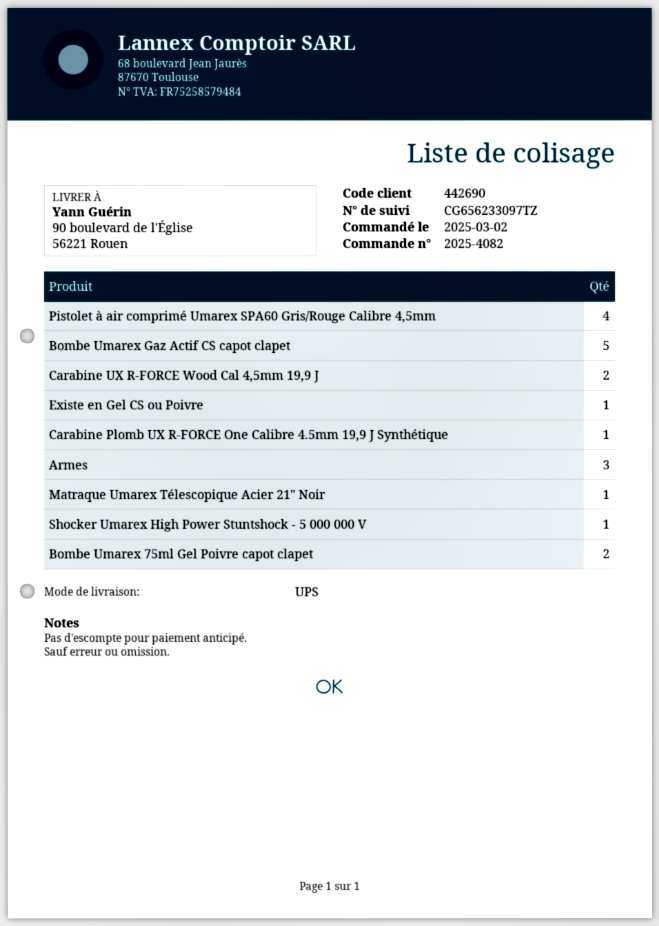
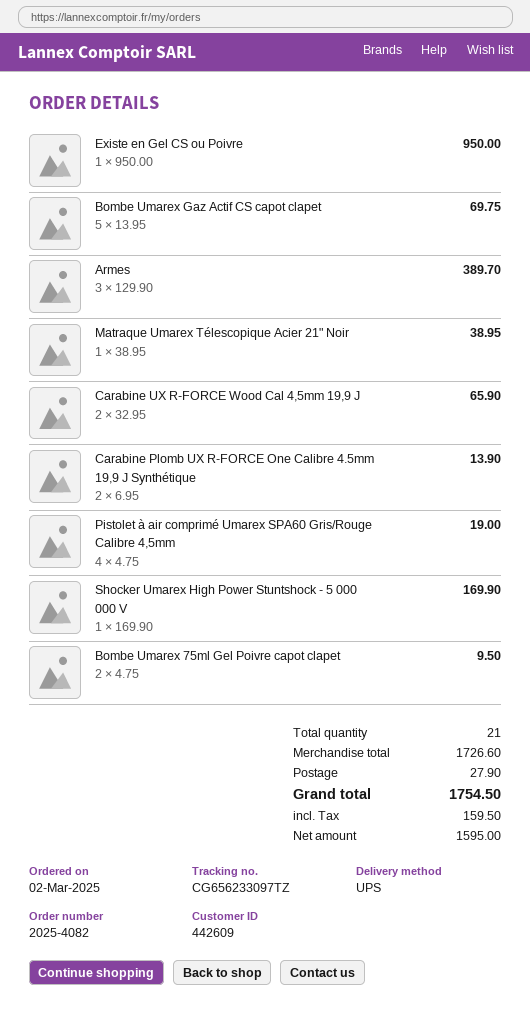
customer number: 442690 -> 442609
Carabine Plomb UX R-FORCE One Calibre 4.5mm 19,9 J Synthétique: 1 -> 2

